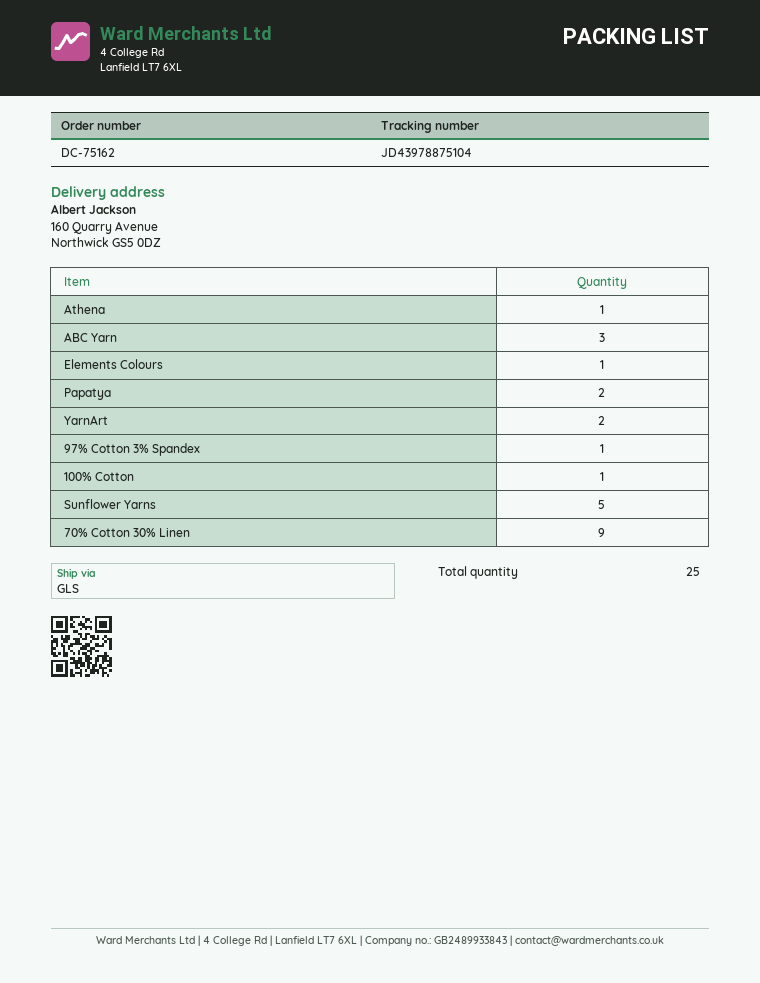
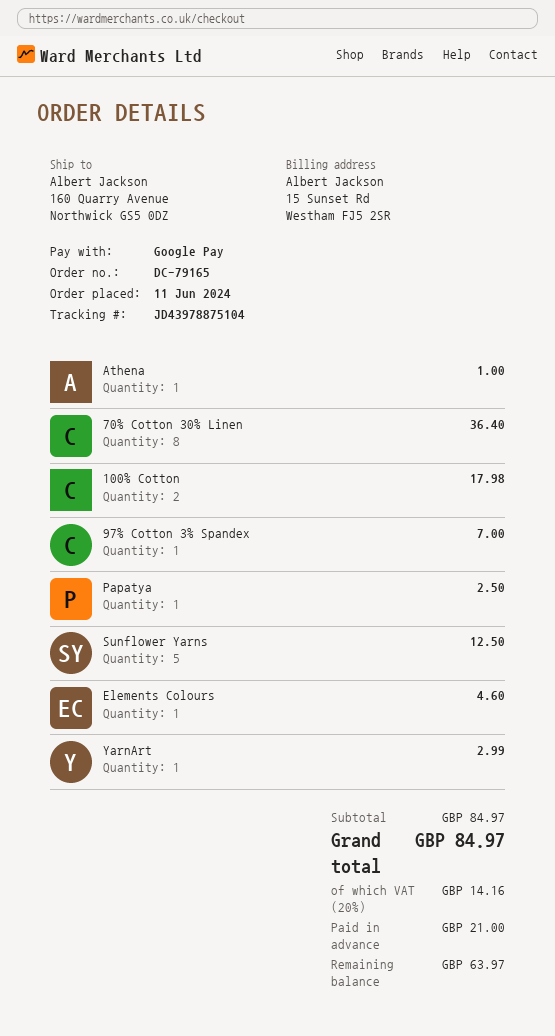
order number: DC-75162 -> DC-79165
ABC Yarn: 3 -> none
Papatya: 2 -> 1
YarnArt: 2 -> 1
100% Cotton: 1 -> 2
70% Cotton 30% Linen: 9 -> 8

